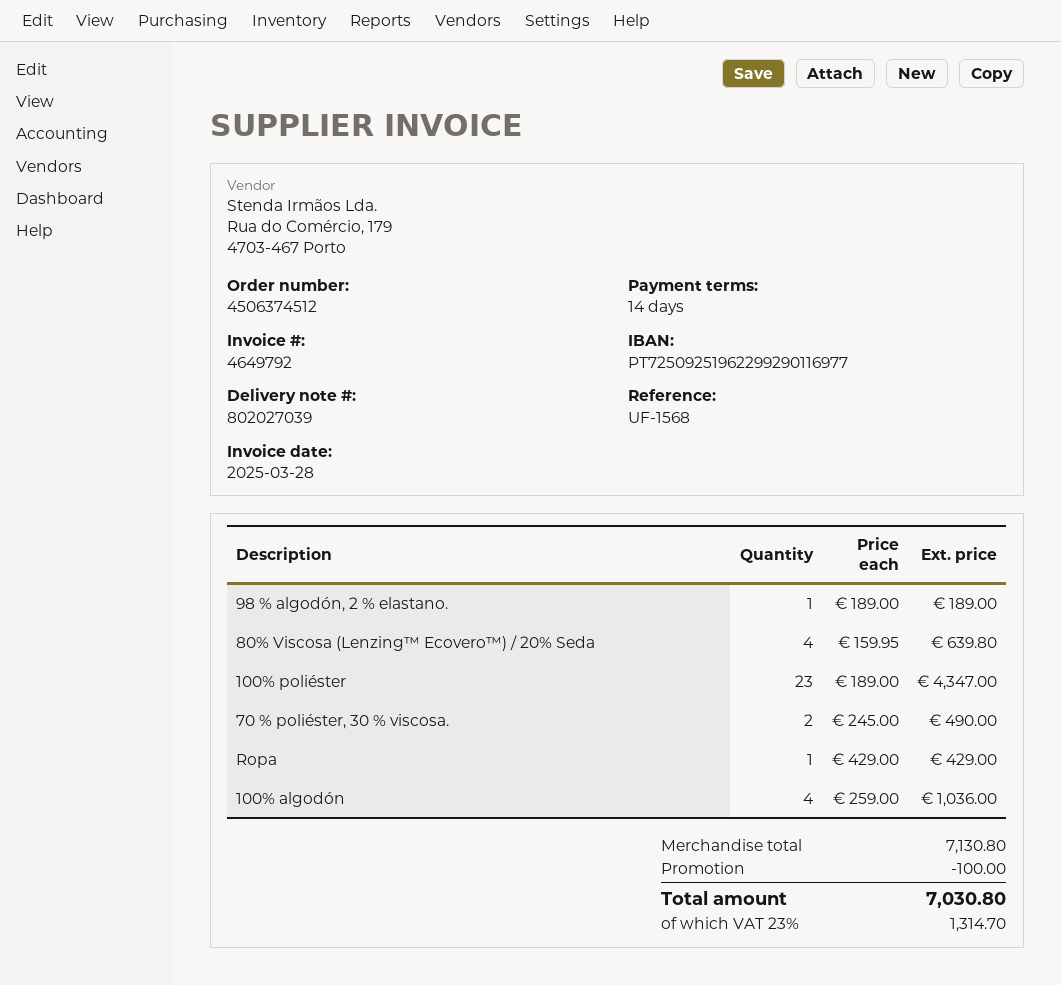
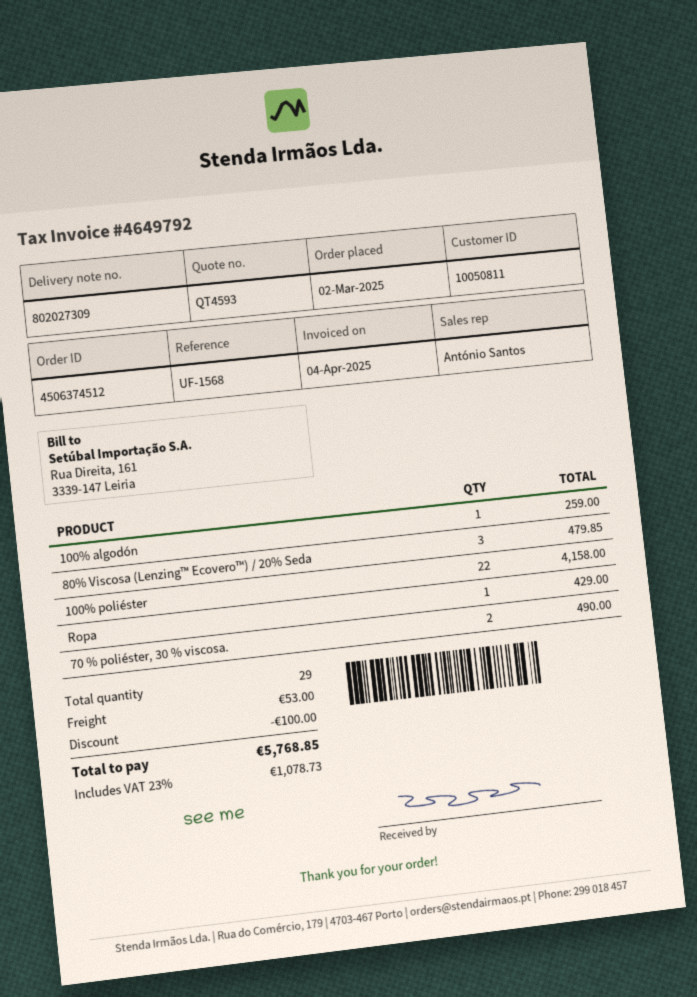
delivery note number: 802027039 -> 802027309
invoice date: 2025-03-28 -> 2025-04-04
98 % algodón, 2 % elastano.: 1 for 189.00 -> none
80% Viscosa (Lenzing™ Ecovero™) / 20% Seda: 4 for 639.80 -> 3 for 479.85
100% poliéster: 23 for 4347.00 -> 22 for 4158.00
100% algodón: 4 for 1036.00 -> 1 for 259.00
shipping: none -> 53.00
tax: 23% = 1314.70 -> 23% = 1078.73
total: 7030.80 -> 5768.85

